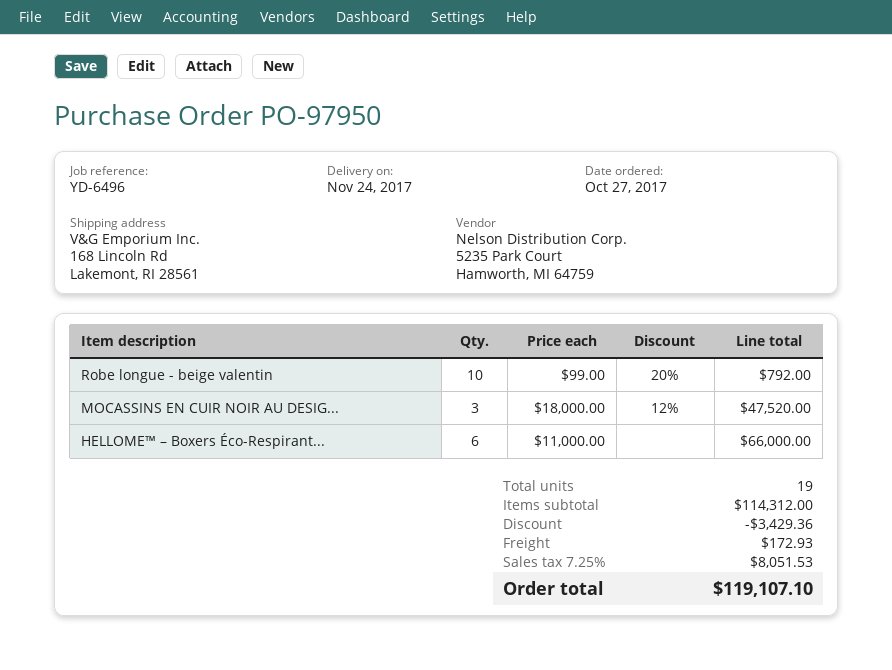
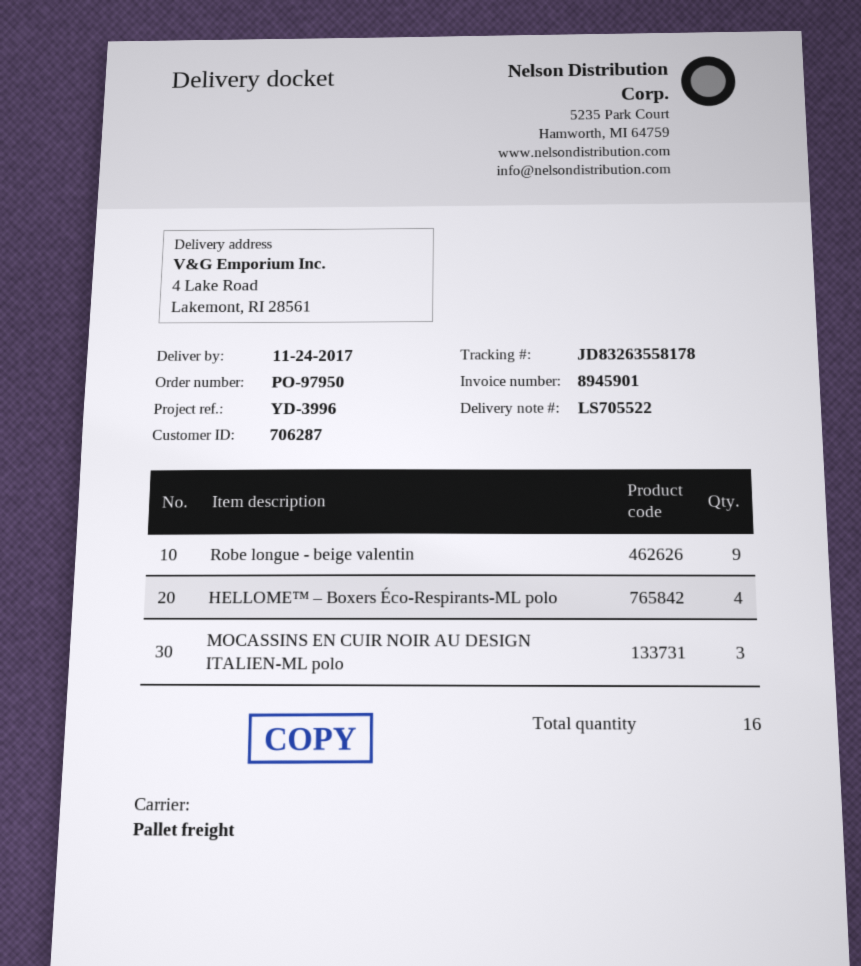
reference: YD-6496 -> YD-3996
ship to: 168 Lincoln Rd, Lakemont, RI 28561 -> 4 Lake Road, Lakemont, RI 28561
Robe longue - beige valentin: 10 -> 9
HELLOME™ – Boxers Éco-Respirant...: 6 -> 4
total quantity: 19 -> 16

